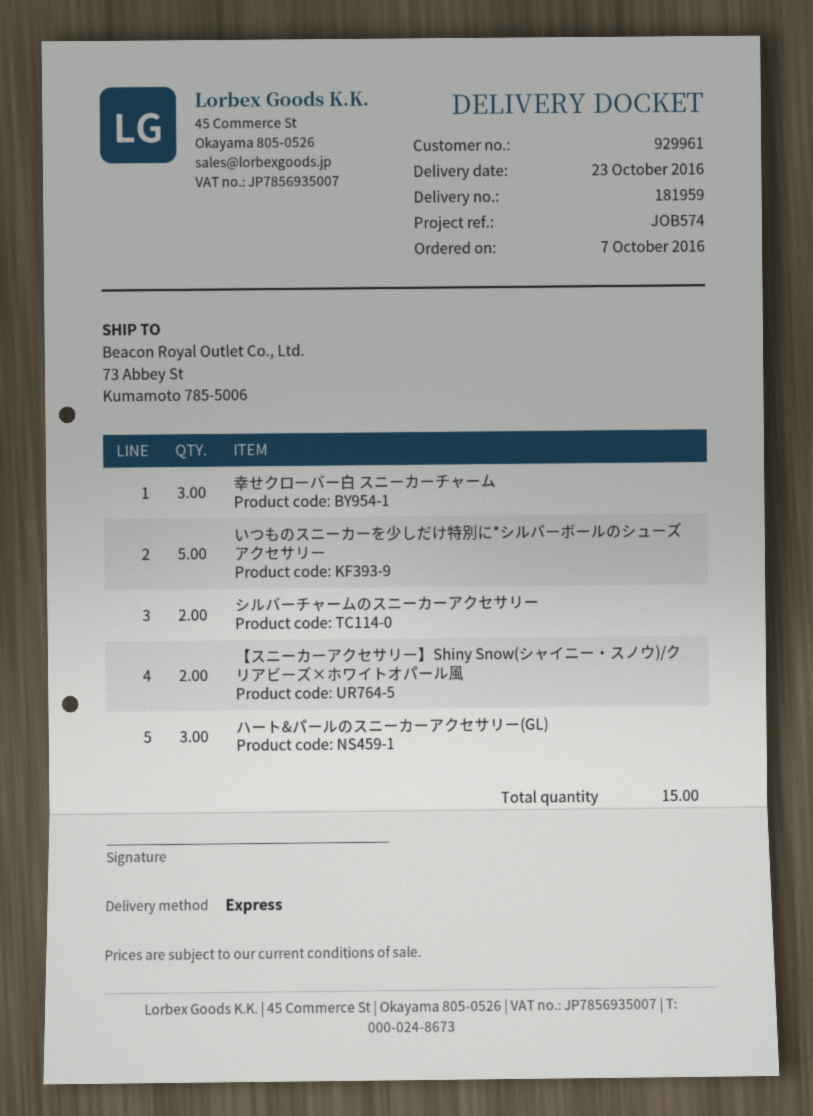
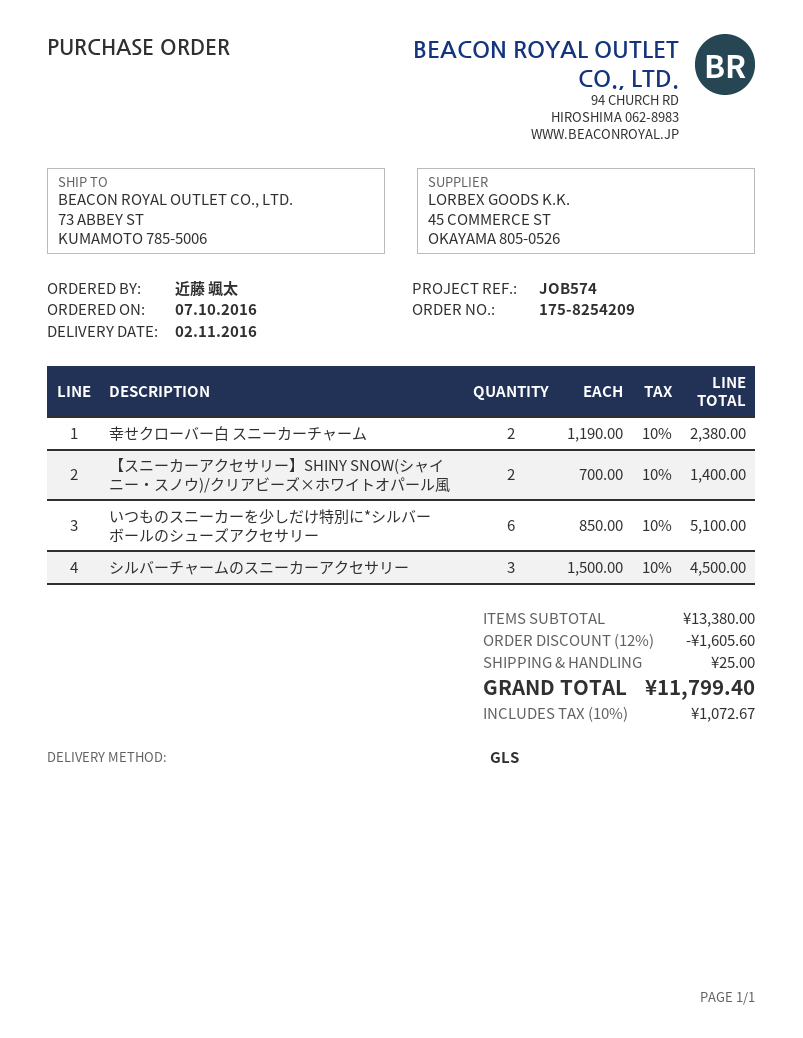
delivery date: 2016-10-23 -> 2016-11-02
shipping method: express -> GLS
幸せクローバー白 スニーカーチャーム: 3 -> 2
いつものスニーカーを少しだけ特別に*シルバーボールのシューズアクセサリー: 5 -> 6
シルバーチャームのスニーカーアクセサリー: 2 -> 3
ハート&パールのスニーカーアクセサリー(GL): 3 -> none

